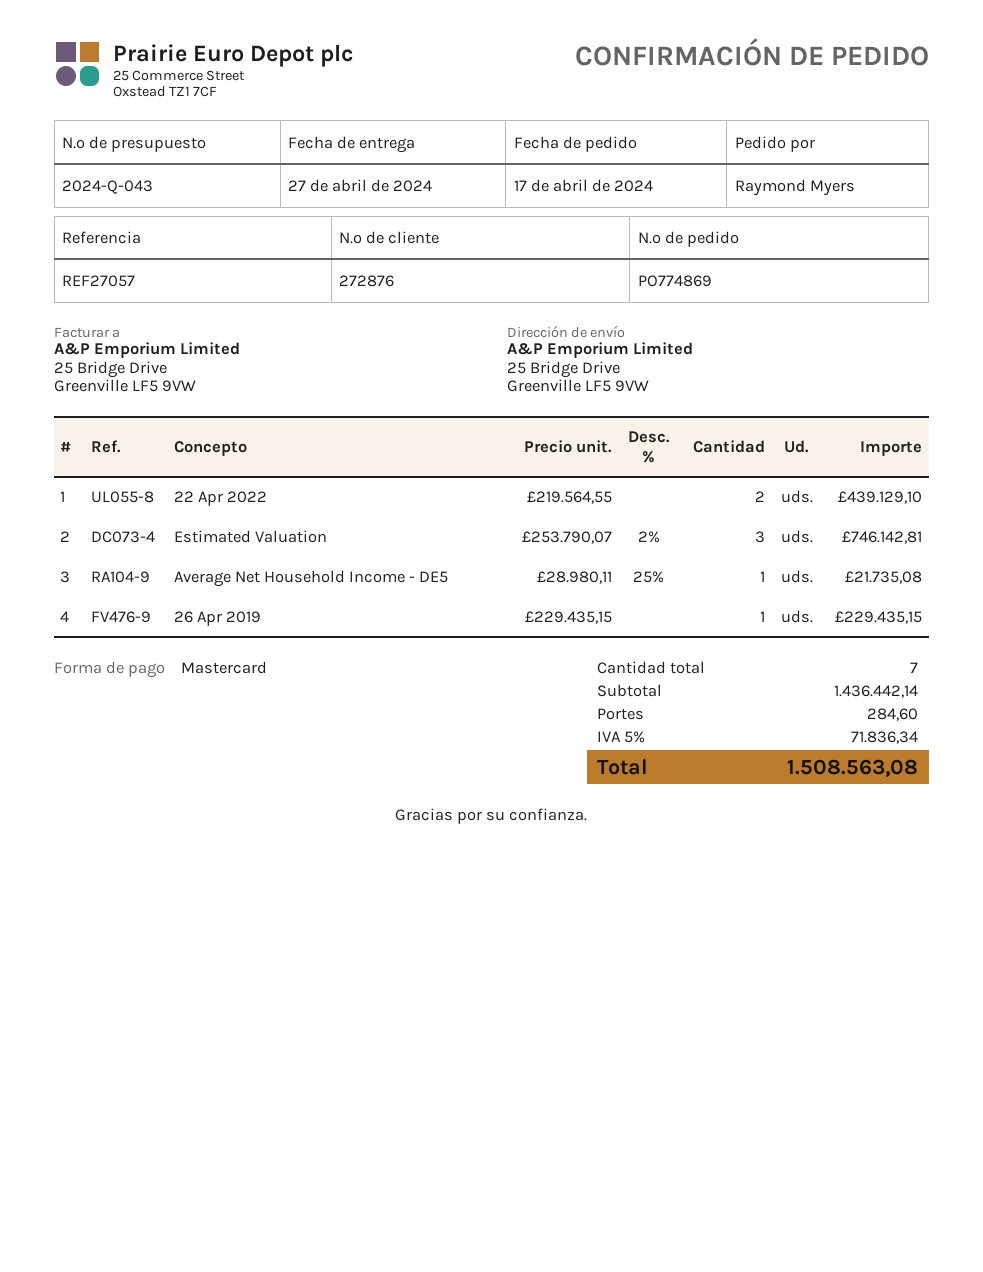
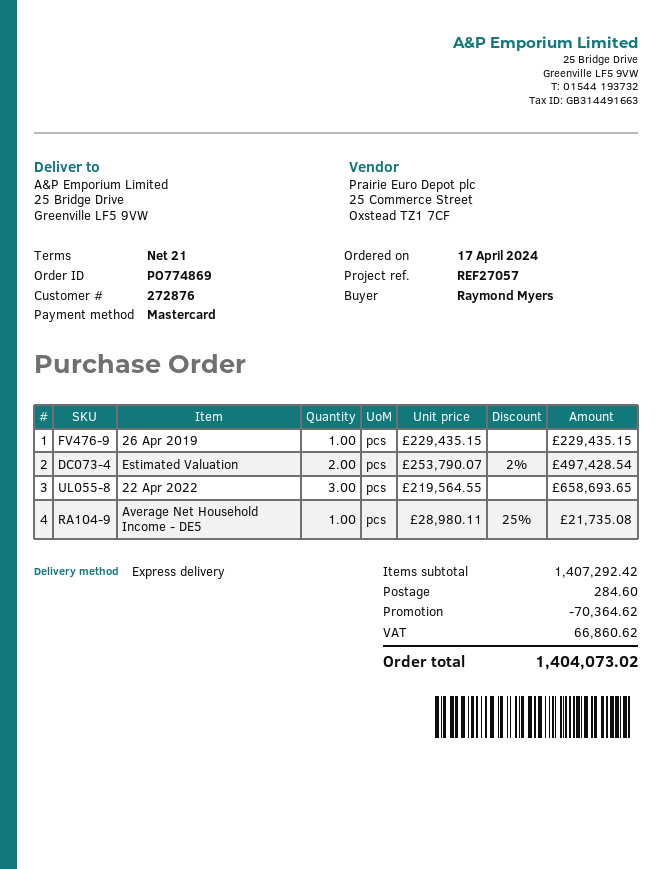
22 Apr 2022: 2 x 219564.55 = 439129.10 -> 3 x 219564.55 = 658693.65
Estimated Valuation: 3 x 253790.07 - 2% = 746142.81 -> 2 x 253790.07 - 2% = 497428.54
subtotal: 1436442.14 -> 1407292.42
discount: none -> 70364.62
tax: 71836.34 -> 66860.62
total: 1508563.08 -> 1404073.02

